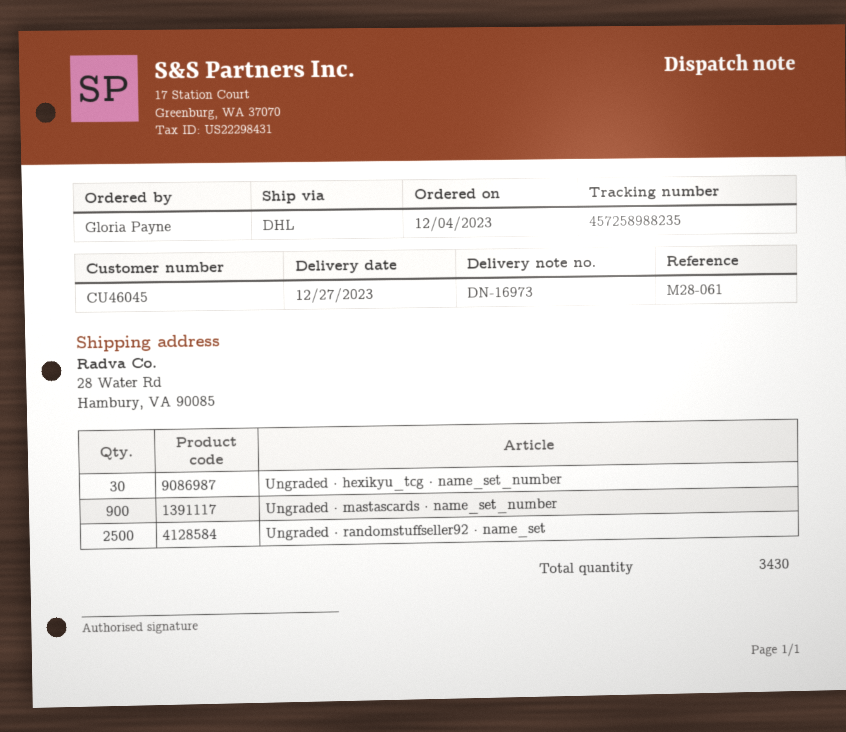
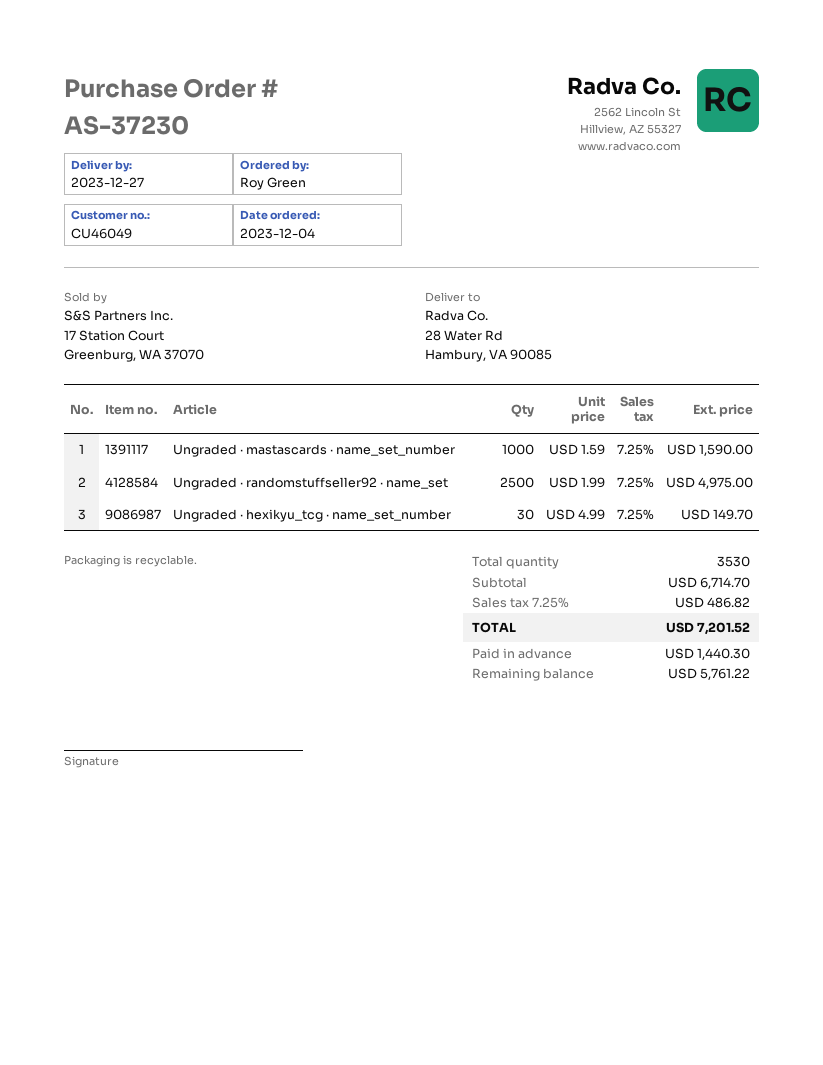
customer number: CU46045 -> CU46049
ordered by: Gloria Payne -> Roy Green
Ungraded · mastascards · name_set_number: 900 -> 1000
total quantity: 3430 -> 3530

